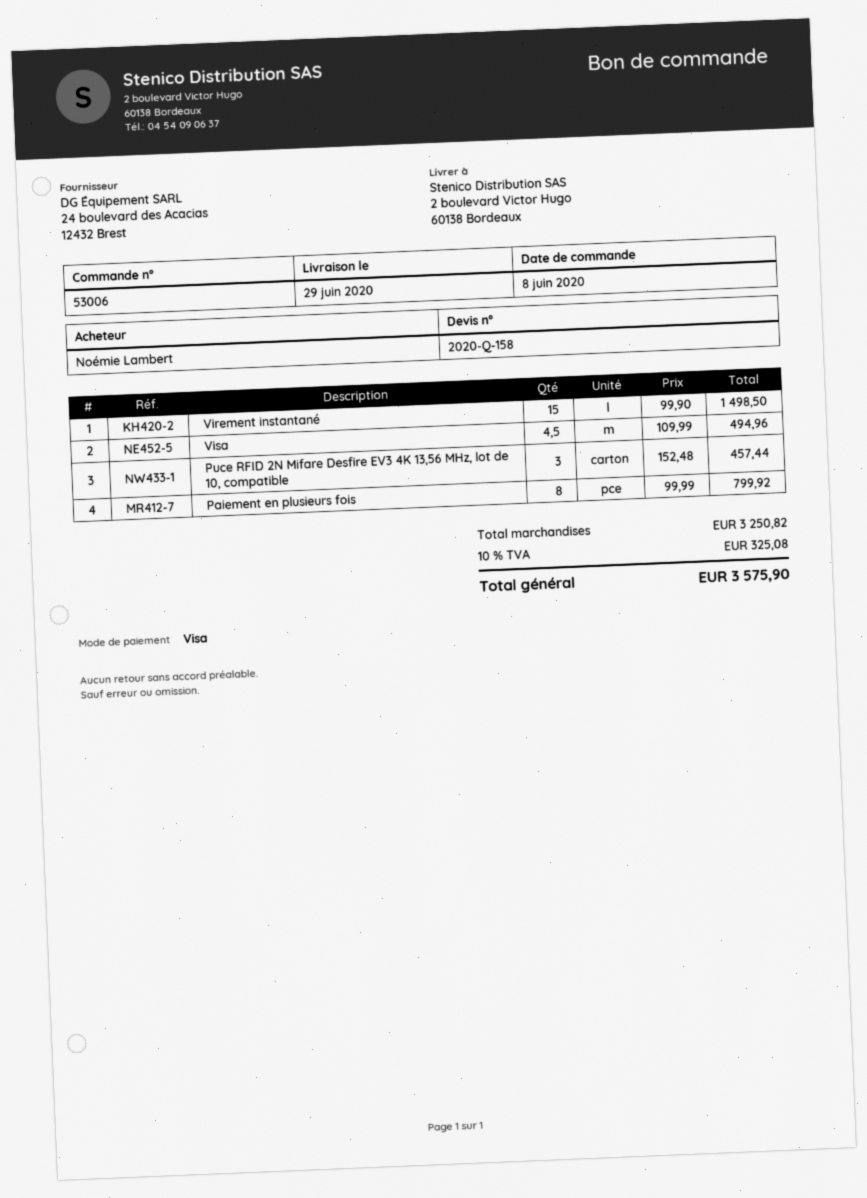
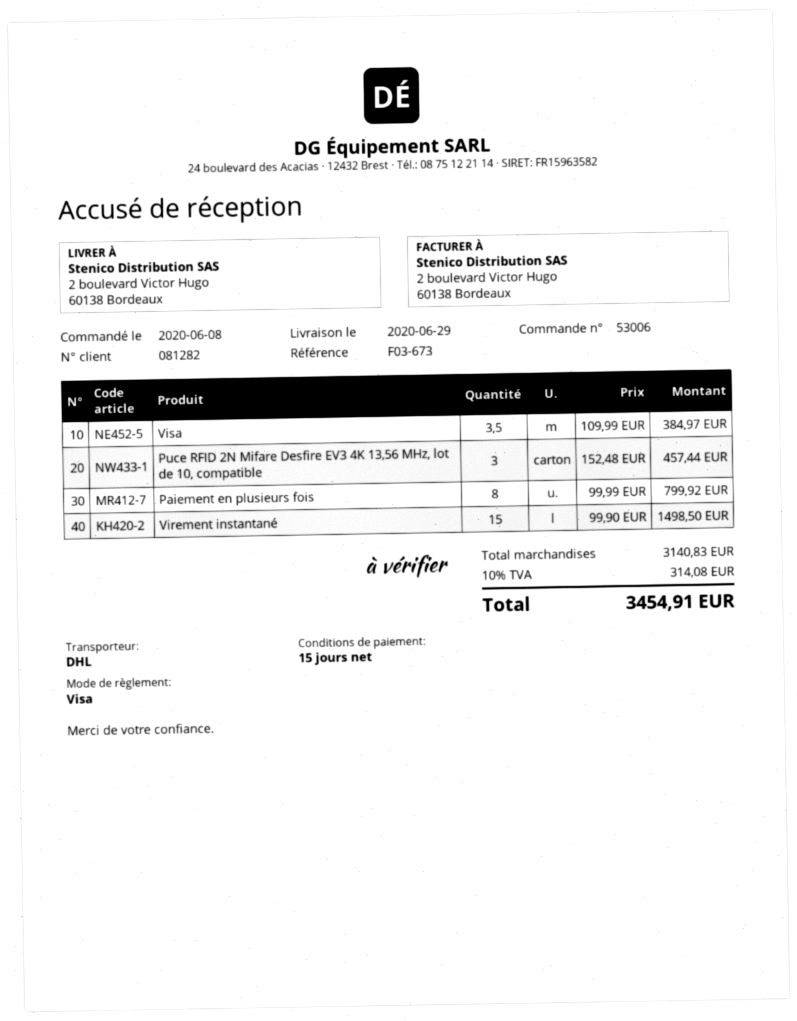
Visa: 4.5 x 109.99 = 494.96 -> 3.5 x 109.99 = 384.97
subtotal: 3250.82 -> 3140.83
tax: 10% = 325.08 -> 10% = 314.08
total: 3575.90 -> 3454.91

